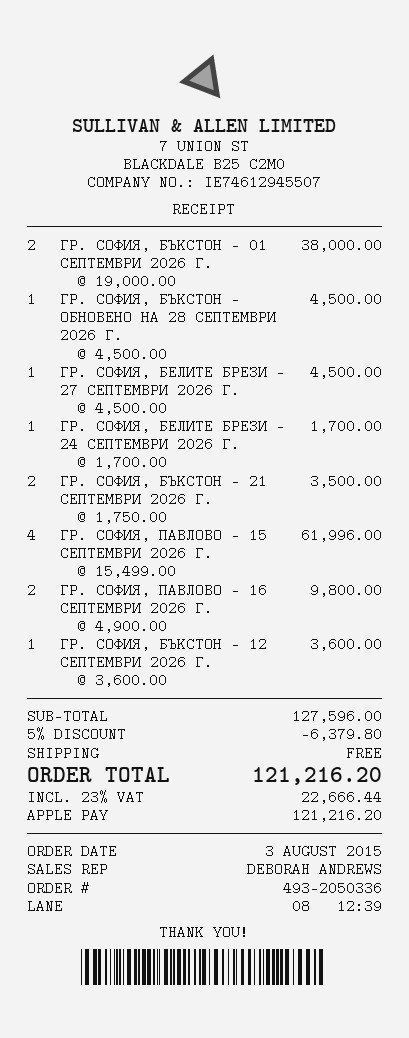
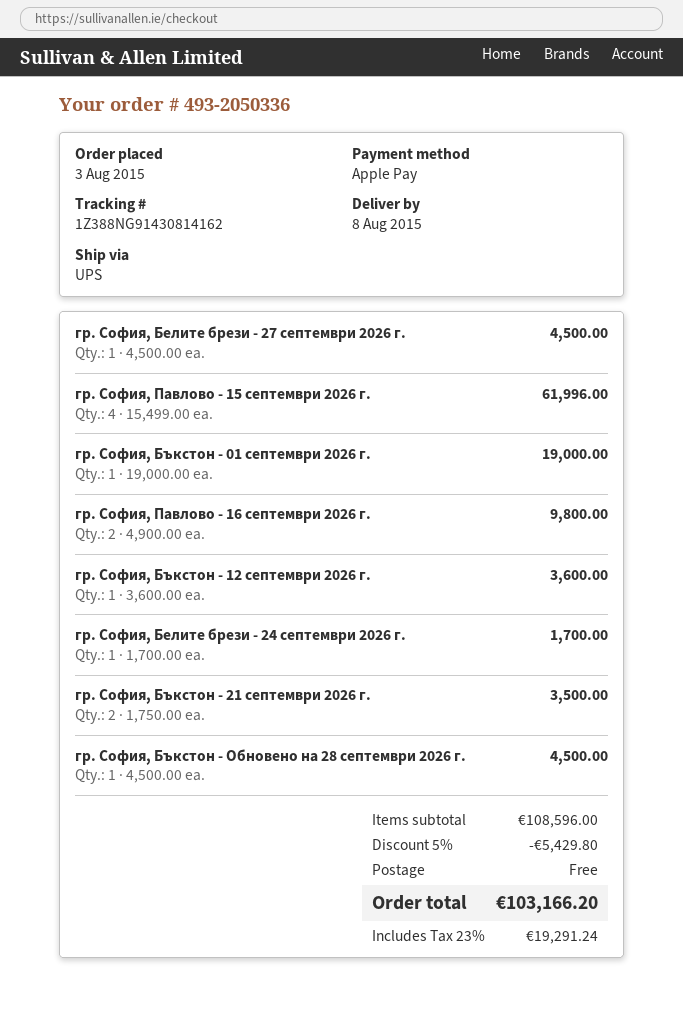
ГР. СОФИЯ, БЪКСТОН - 01 СЕПТЕМВРИ 2026 Г.: 2 x 19000.00 = 38000.00 -> 1 x 19000.00 = 19000.00
subtotal: 127596.00 -> 108596.00
discount: 5% = 6379.80 -> 5% = 5429.80
tax: 23% = 22666.44 -> 23% = 19291.24
total: 121216.20 -> 103166.20

